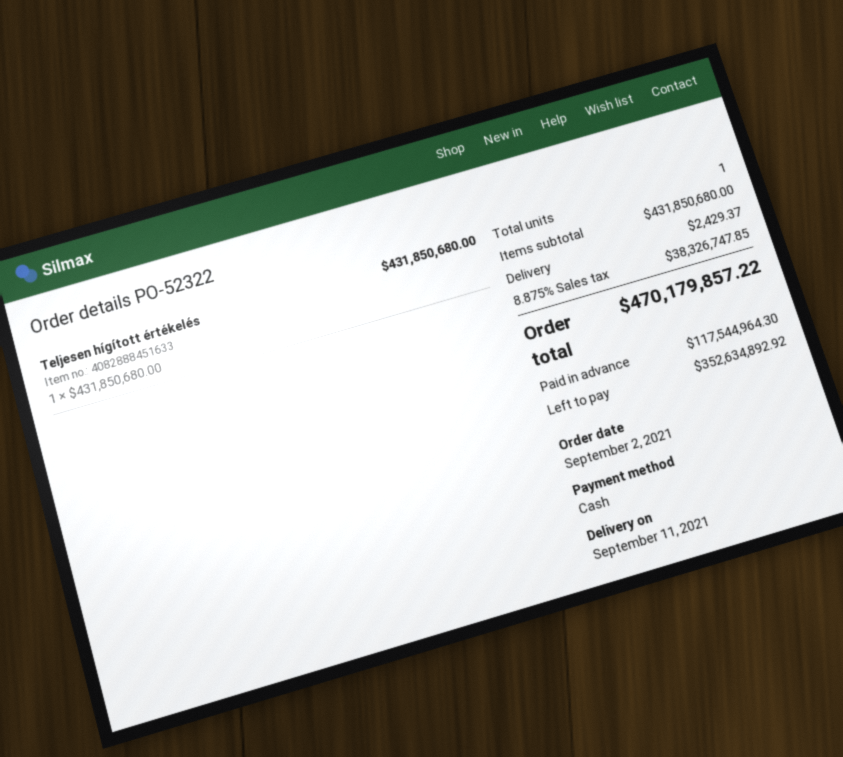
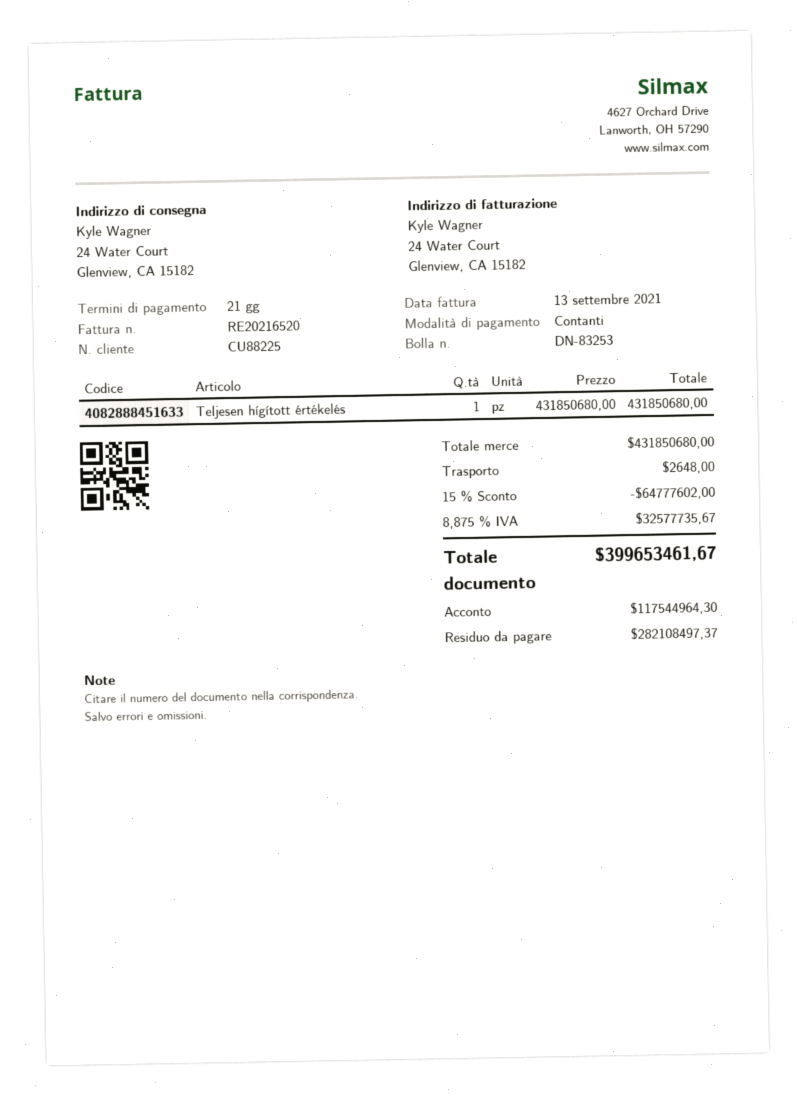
discount: none -> 15% = 64777602.00
shipping: 2429.37 -> 2648.00
tax: 8.875% = 38326747.85 -> 8.875% = 32577735.67
total: 470179857.22 -> 399653461.67
balance: 352634892.92 -> 282108497.37

